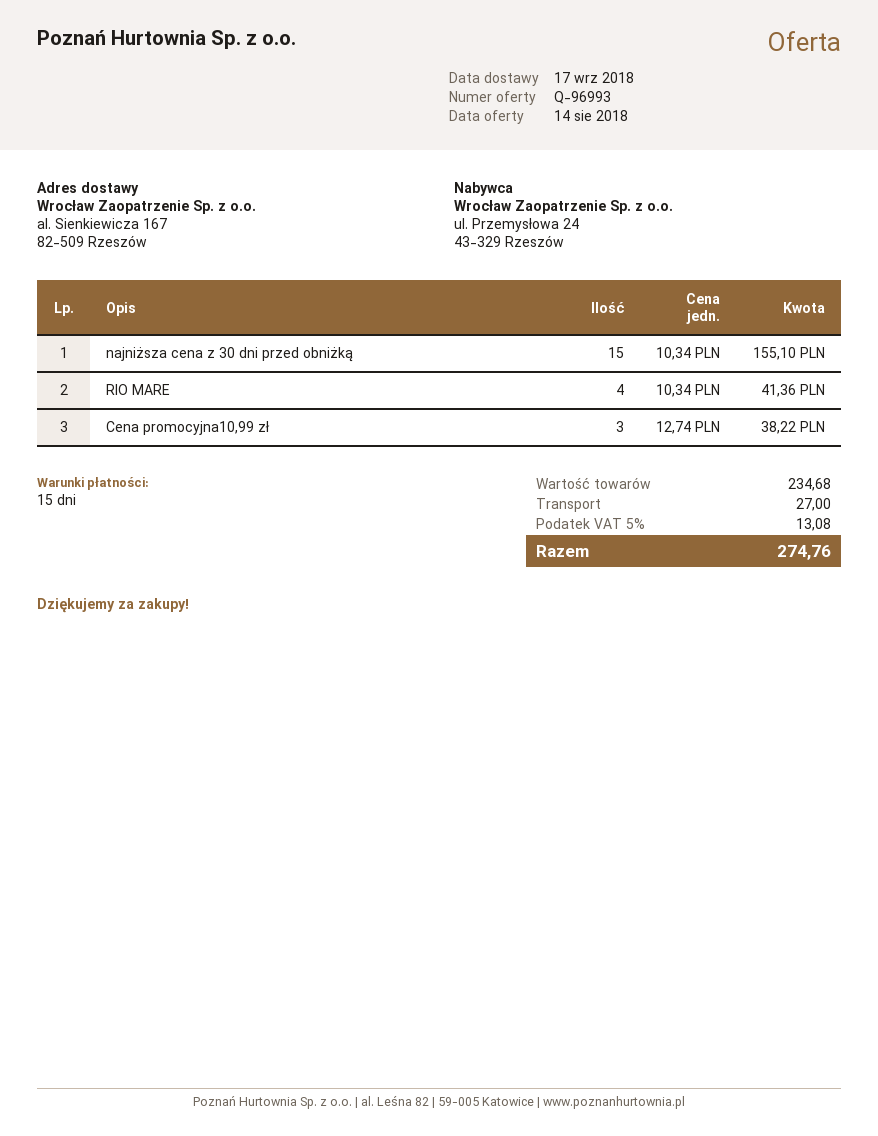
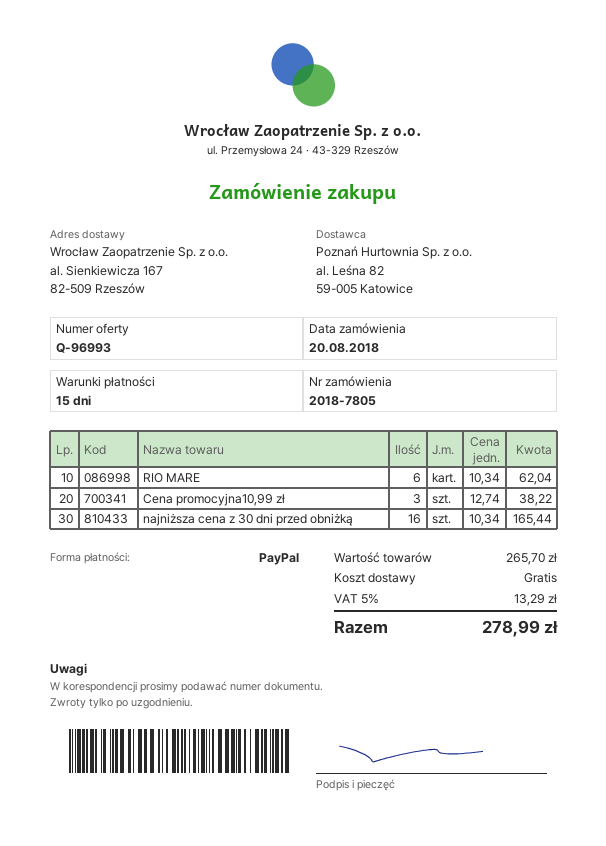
najniższa cena z 30 dni przed obniżką: 15 x 10.34 = 155.10 -> 16 x 10.34 = 165.44
RIO MARE: 4 x 10.34 = 41.36 -> 6 x 10.34 = 62.04
subtotal: 234.68 -> 265.70
shipping: 27.00 -> 0.00
tax: 5% = 13.08 -> 5% = 13.29
total: 274.76 -> 278.99

